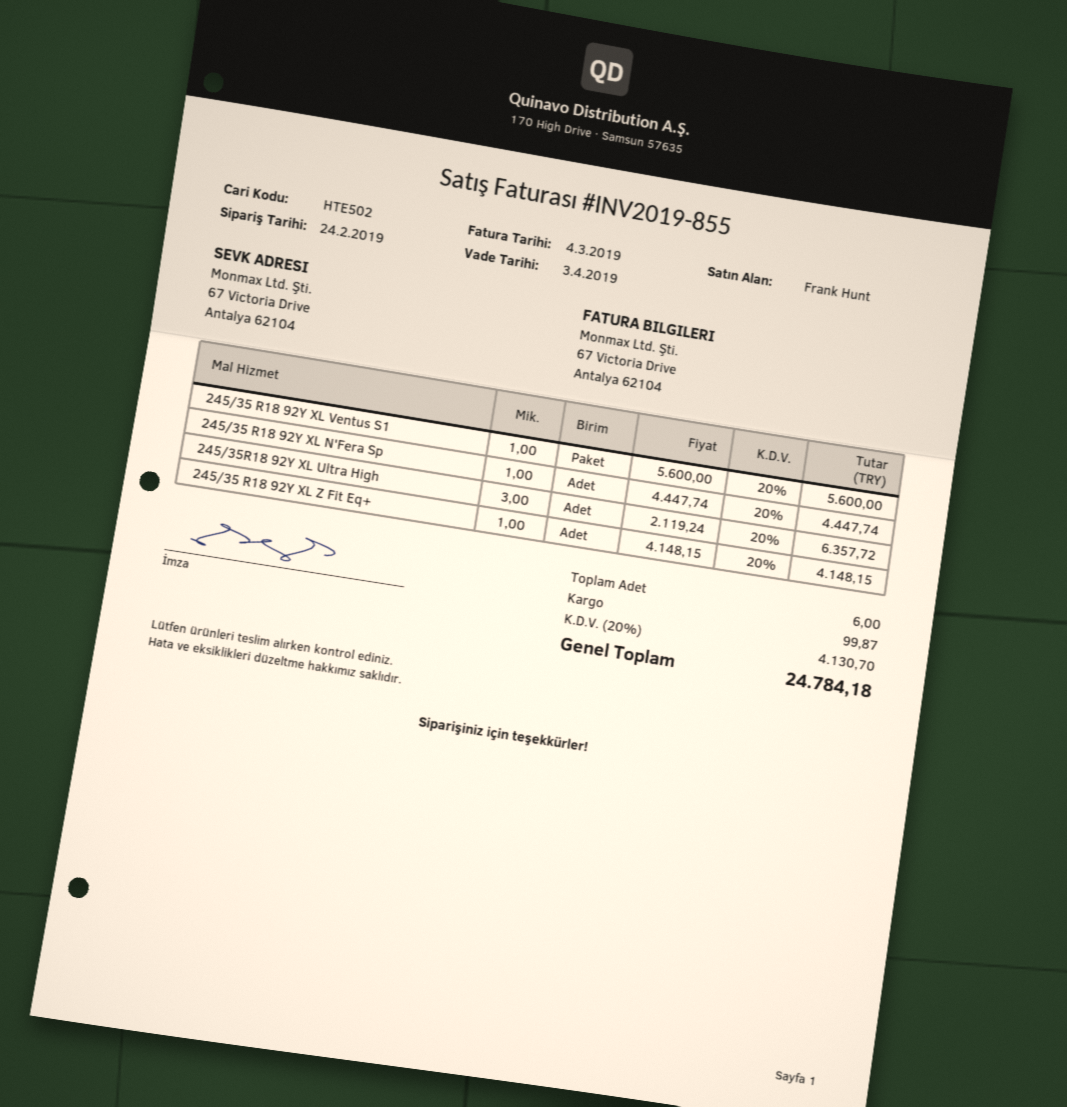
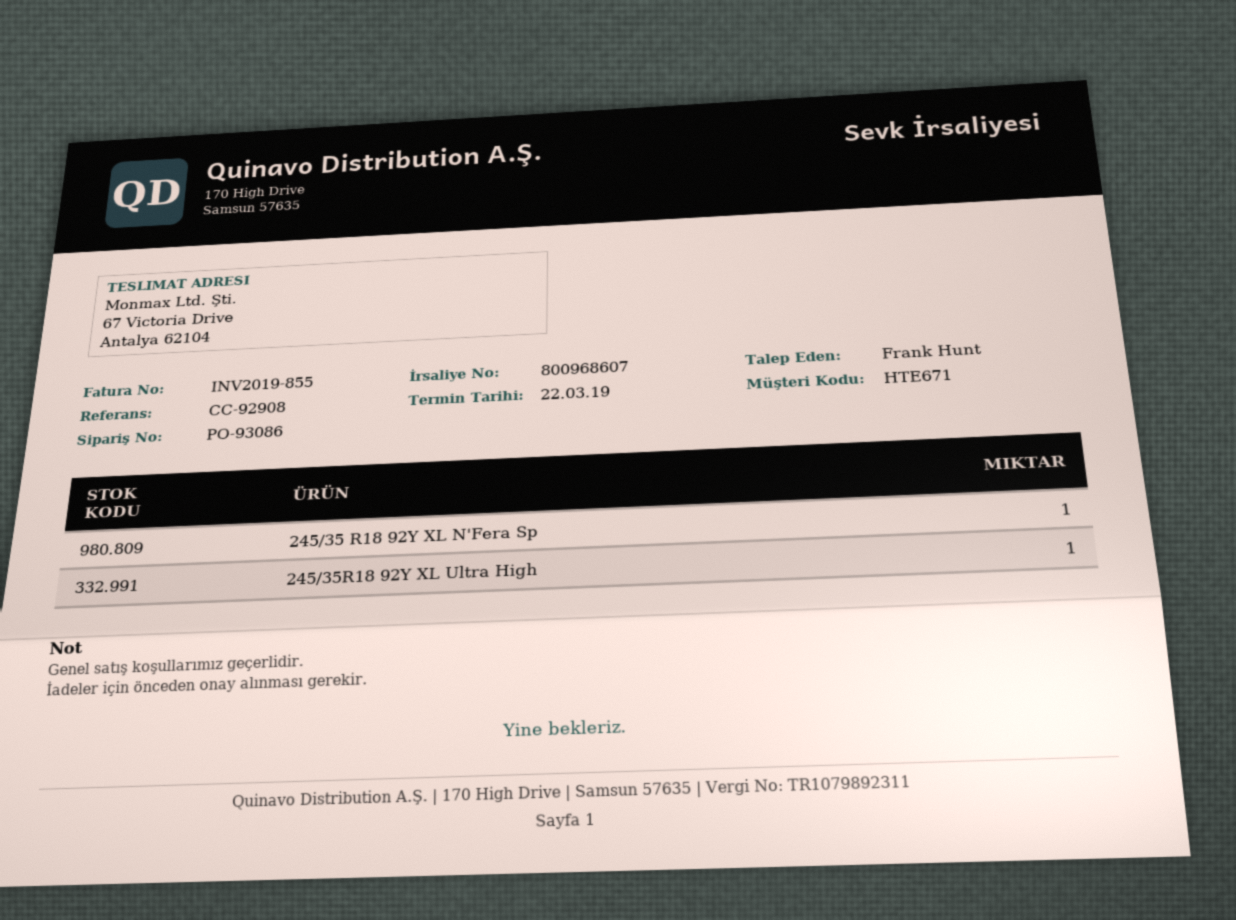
customer number: HTE502 -> HTE671
245/35 R18 92Y XL Ventus S1: 1 -> none
245/35R18 92Y XL Ultra High: 3 -> 1
245/35 R18 92Y XL Z Fit Eq+: 1 -> none

